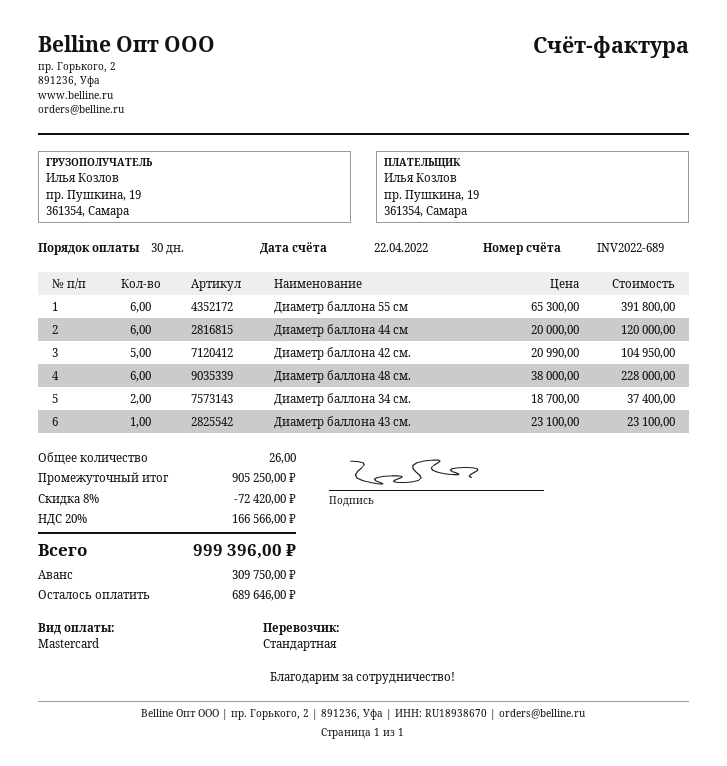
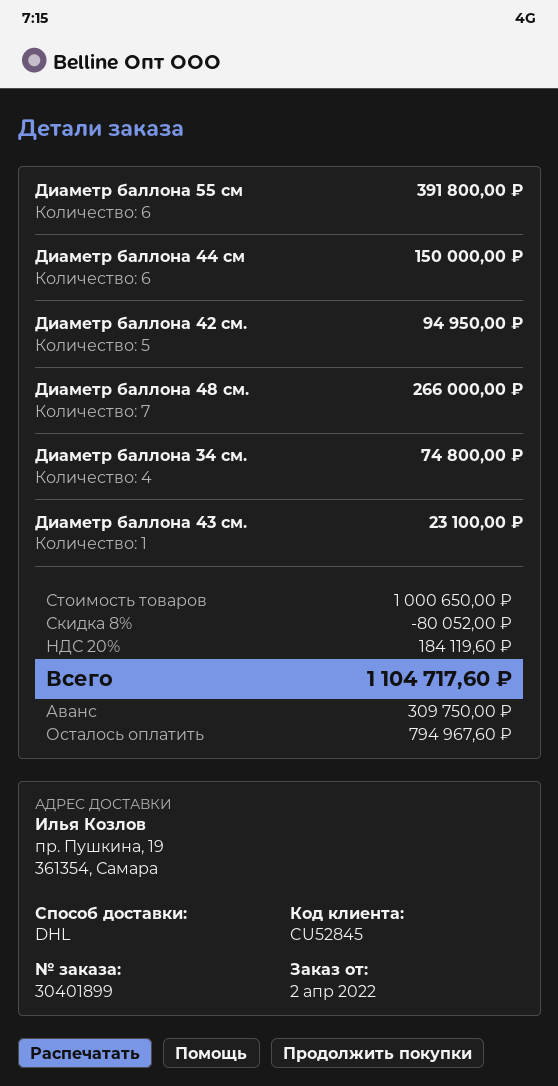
shipping method: standard -> DHL
Диаметр баллона 44 см: 6 for 120000.00 -> 6 for 150000.00
Диаметр баллона 42 см.: 5 for 104950.00 -> 5 for 94950.00
Диаметр баллона 48 см.: 6 for 228000.00 -> 7 for 266000.00
Диаметр баллона 34 см.: 2 for 37400.00 -> 4 for 74800.00
subtotal: 905250.00 -> 1000650.00
discount: 8% = 72420.00 -> 8% = 80052.00
tax: 20% = 166566.00 -> 20% = 184119.60
total: 999396.00 -> 1104717.60
balance: 689646.00 -> 794967.60

